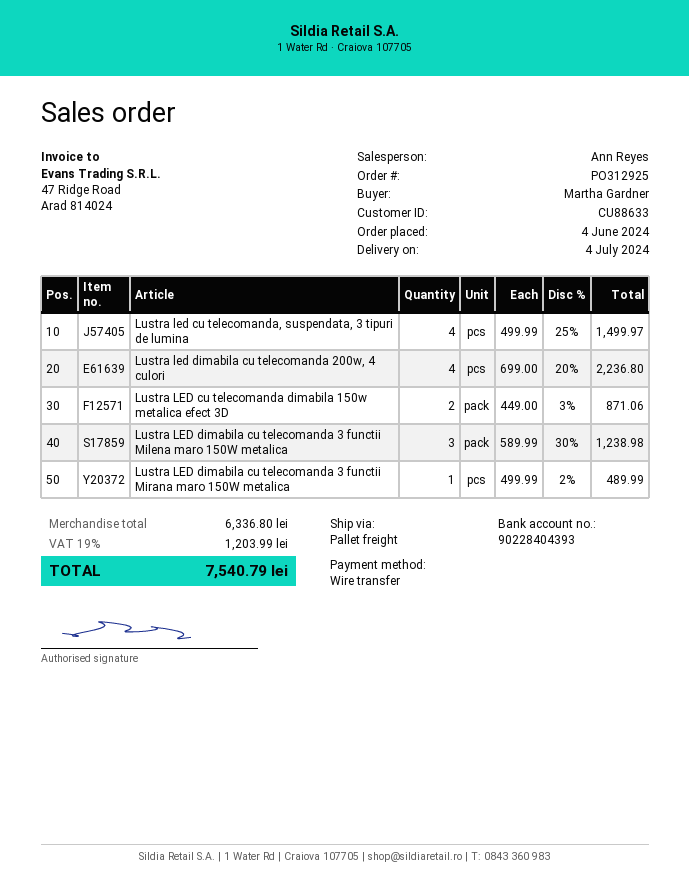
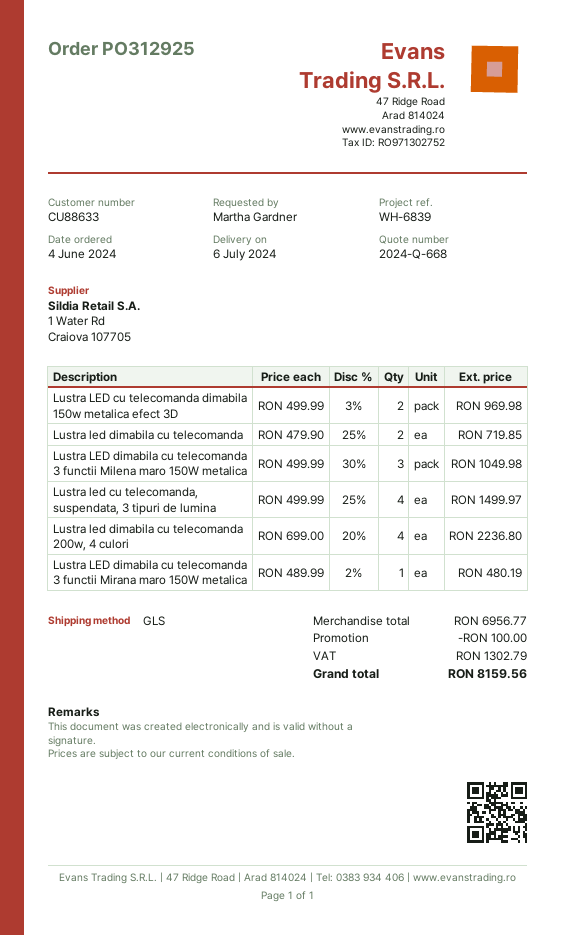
delivery date: 2024-07-04 -> 2024-07-06
shipping method: pallet freight -> GLS
Lustra LED cu telecomanda dimabila 150w metalica efect 3D: 2 x 449.00 - 3% = 871.06 -> 2 x 499.99 - 3% = 969.98
Lustra LED dimabila cu telecomanda 3 functii Milena maro 150W metalica: 3 x 589.99 - 30% = 1238.98 -> 3 x 499.99 - 30% = 1049.98
Lustra LED dimabila cu telecomanda 3 functii Mirana maro 150W metalica: 1 x 499.99 - 2% = 489.99 -> 1 x 489.99 - 2% = 480.19
Lustra led dimabila cu telecomanda: none -> 2 x 479.90 - 25% = 719.85
subtotal: 6336.80 -> 6956.77
discount: none -> 100.00
tax: 1203.99 -> 1302.79
total: 7540.79 -> 8159.56

